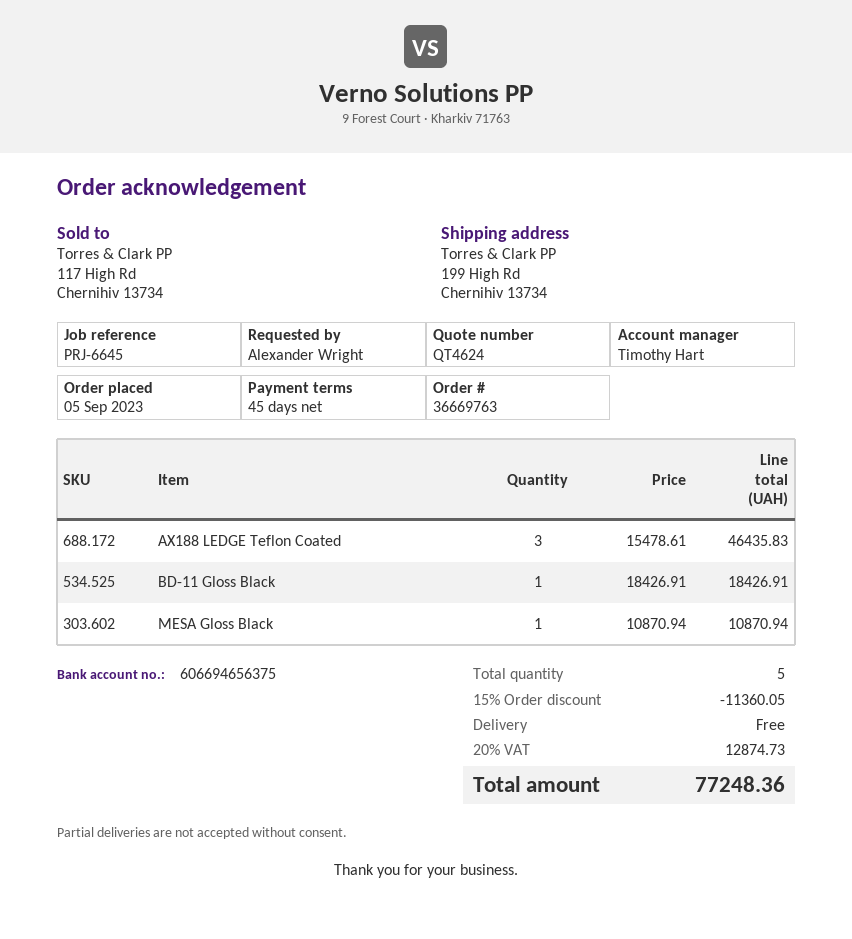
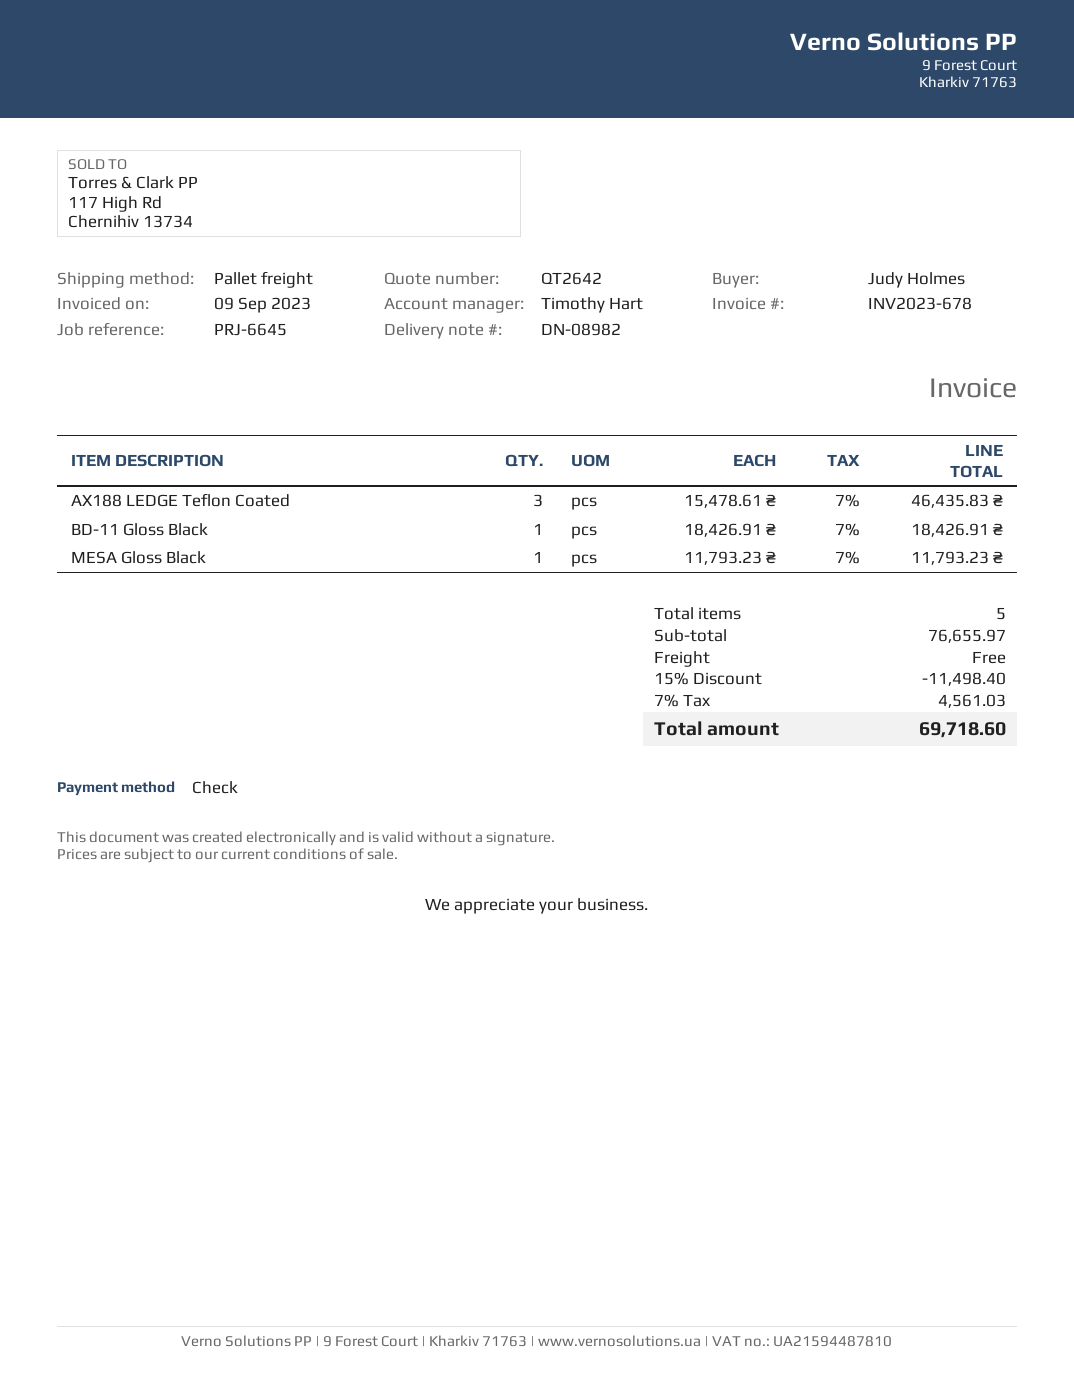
quote number: QT4624 -> QT2642
ordered by: Alexander Wright -> Judy Holmes
MESA Gloss Black: 1 x 10870.94 = 10870.94 -> 1 x 11793.23 = 11793.23
discount: 15% = 11360.05 -> 15% = 11498.40
tax: 20% = 12874.73 -> 7% = 4561.03
total: 77248.36 -> 69718.60

